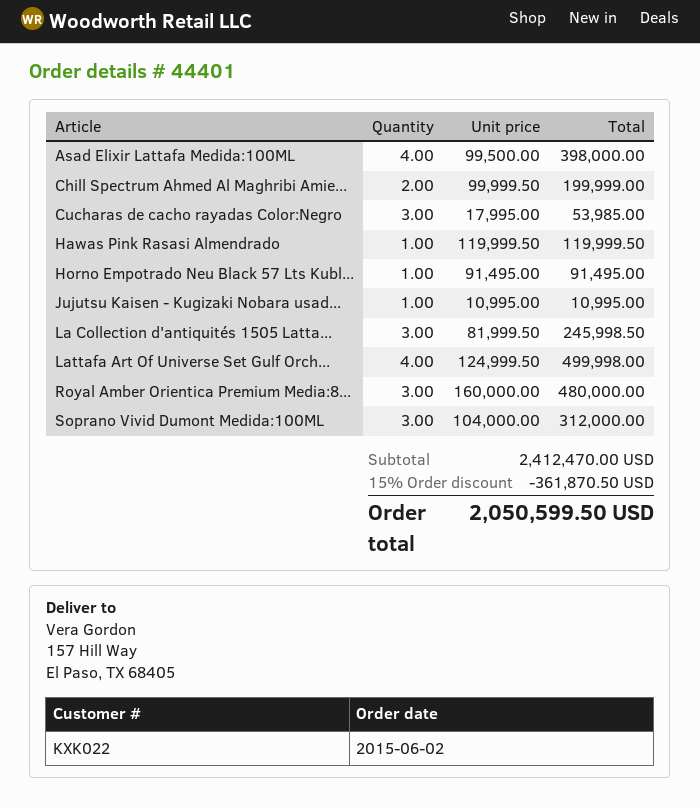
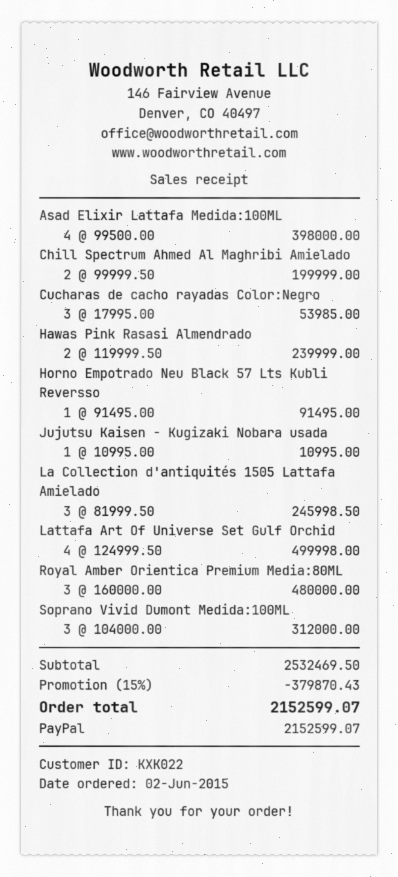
Hawas Pink Rasasi Almendrado: 1 x 119999.50 = 119999.50 -> 2 x 119999.50 = 239999.00
subtotal: 2412470.00 -> 2532469.50
discount: 15% = 361870.50 -> 15% = 379870.43
total: 2050599.50 -> 2152599.07

